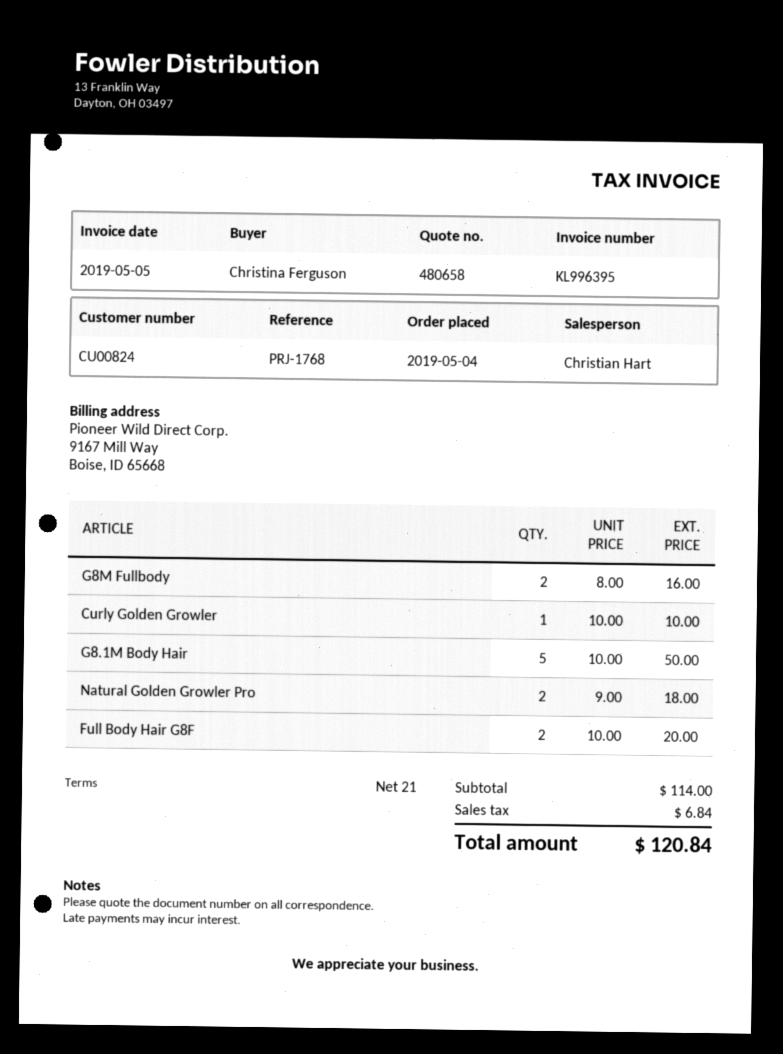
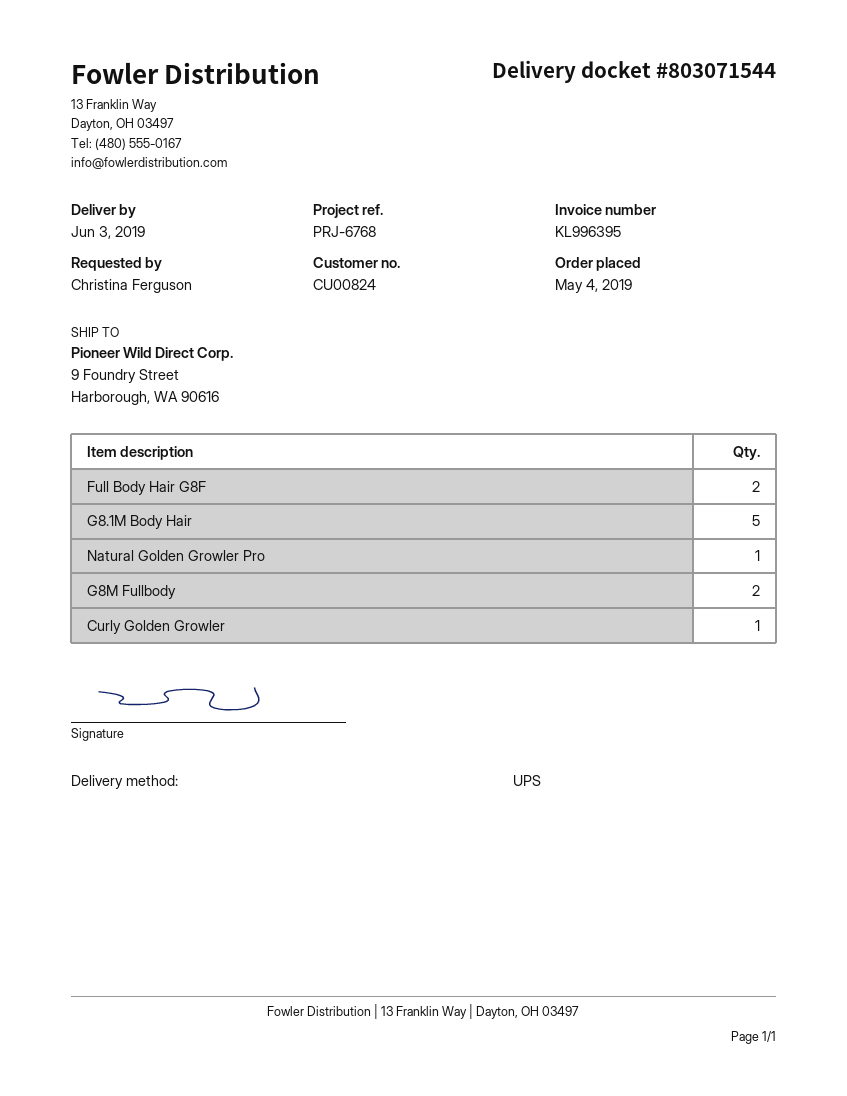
reference: PRJ-1768 -> PRJ-6768
Natural Golden Growler Pro: 2 -> 1

